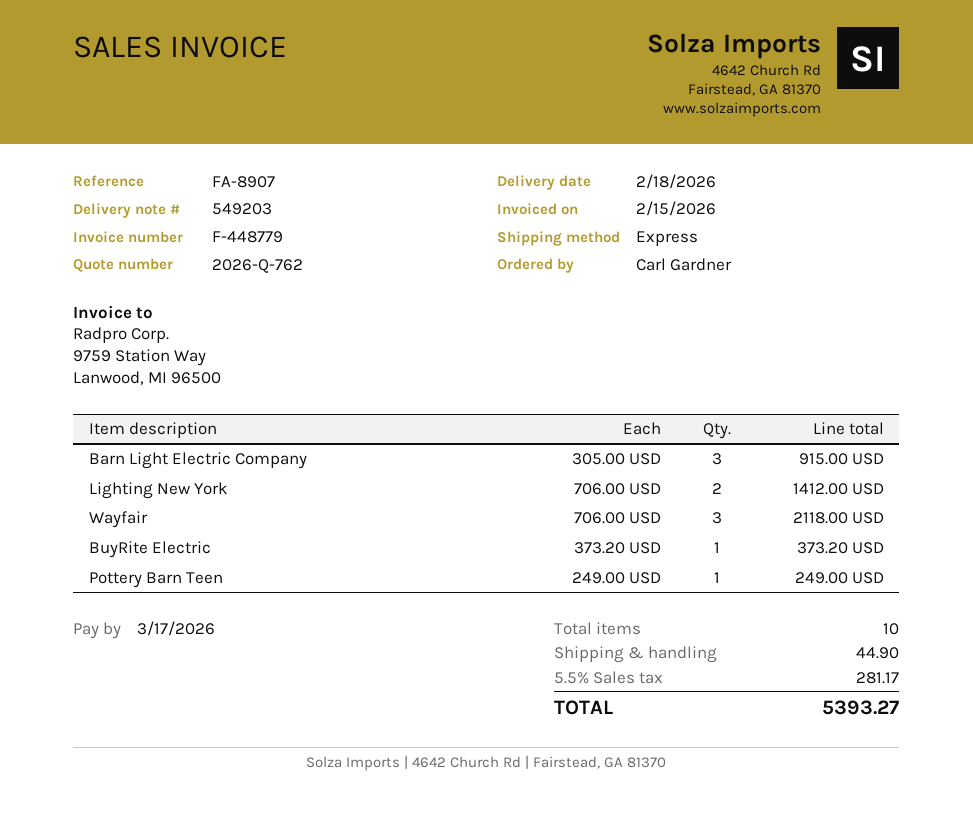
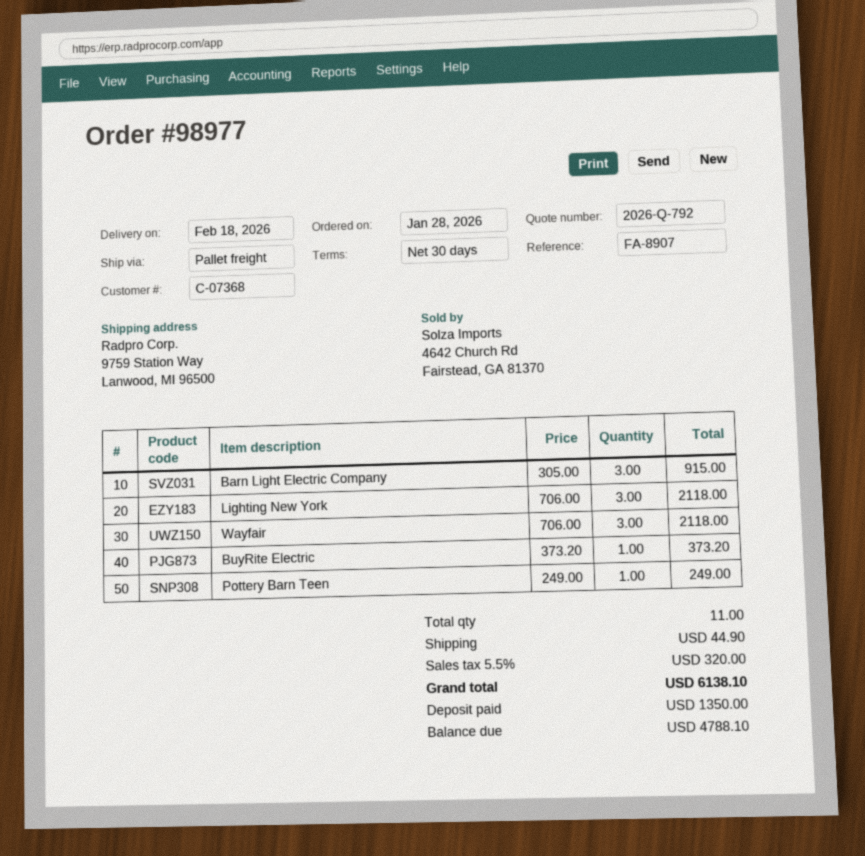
quote number: 2026-Q-762 -> 2026-Q-792
shipping method: express -> pallet freight
Lighting New York: 2 x 706.00 = 1412.00 -> 3 x 706.00 = 2118.00
total quantity: 10 -> 11
tax: 5.5% = 281.17 -> 5.5% = 320.00
total: 5393.27 -> 6138.10

